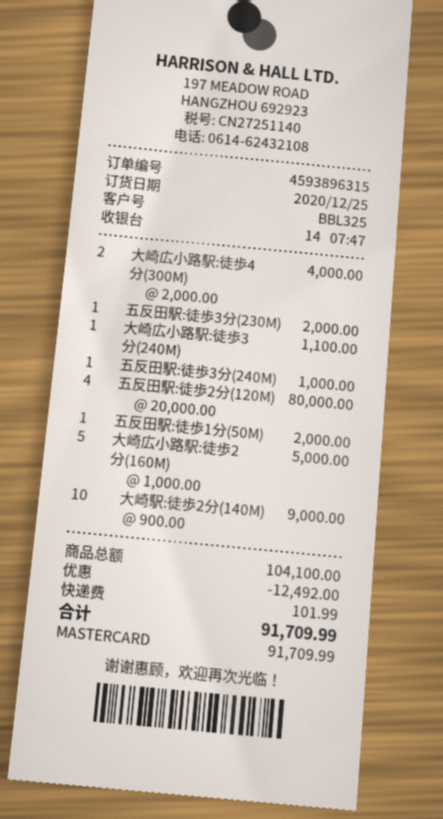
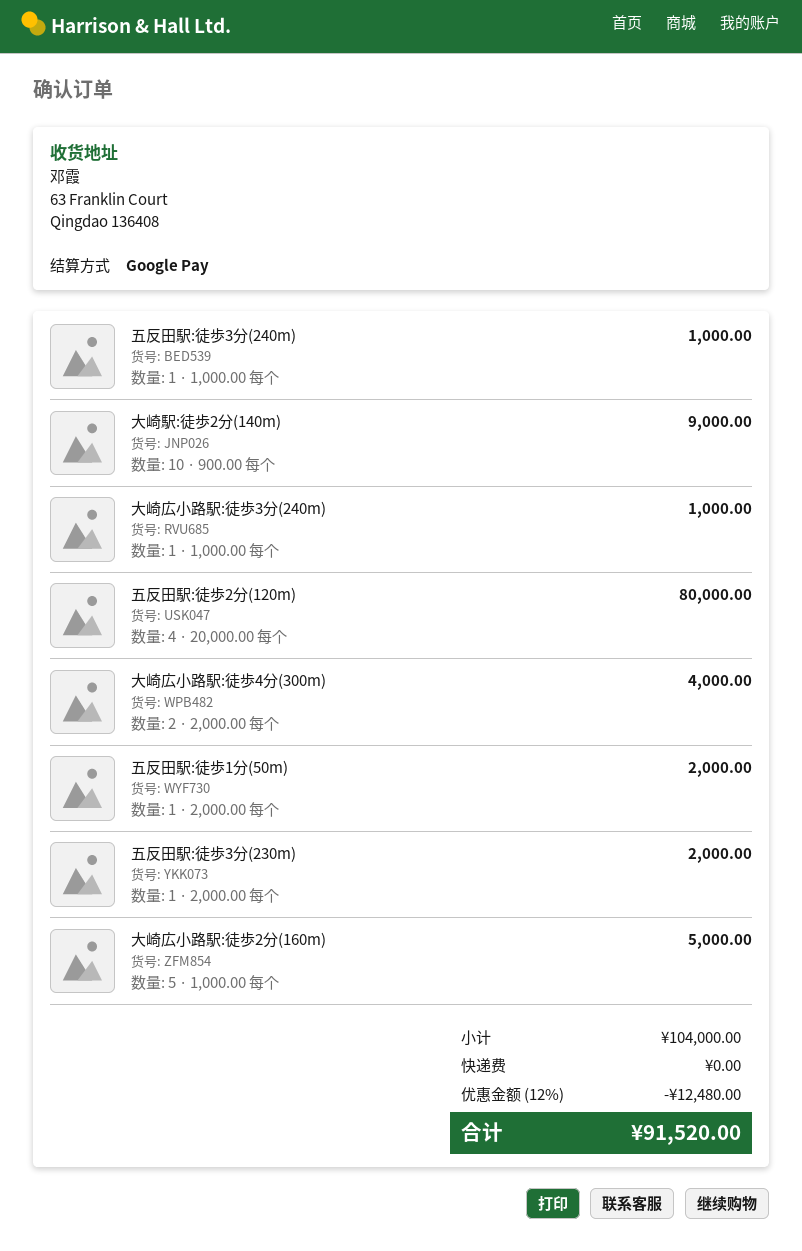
payment method: Mastercard -> Google Pay
大崎広小路駅:徒歩3分(240M): 1 x 1100.00 = 1100.00 -> 1 x 1000.00 = 1000.00
subtotal: 104100.00 -> 104000.00
discount: 12492.00 -> 12480.00
shipping: 101.99 -> 0.00
total: 91709.99 -> 91520.00

